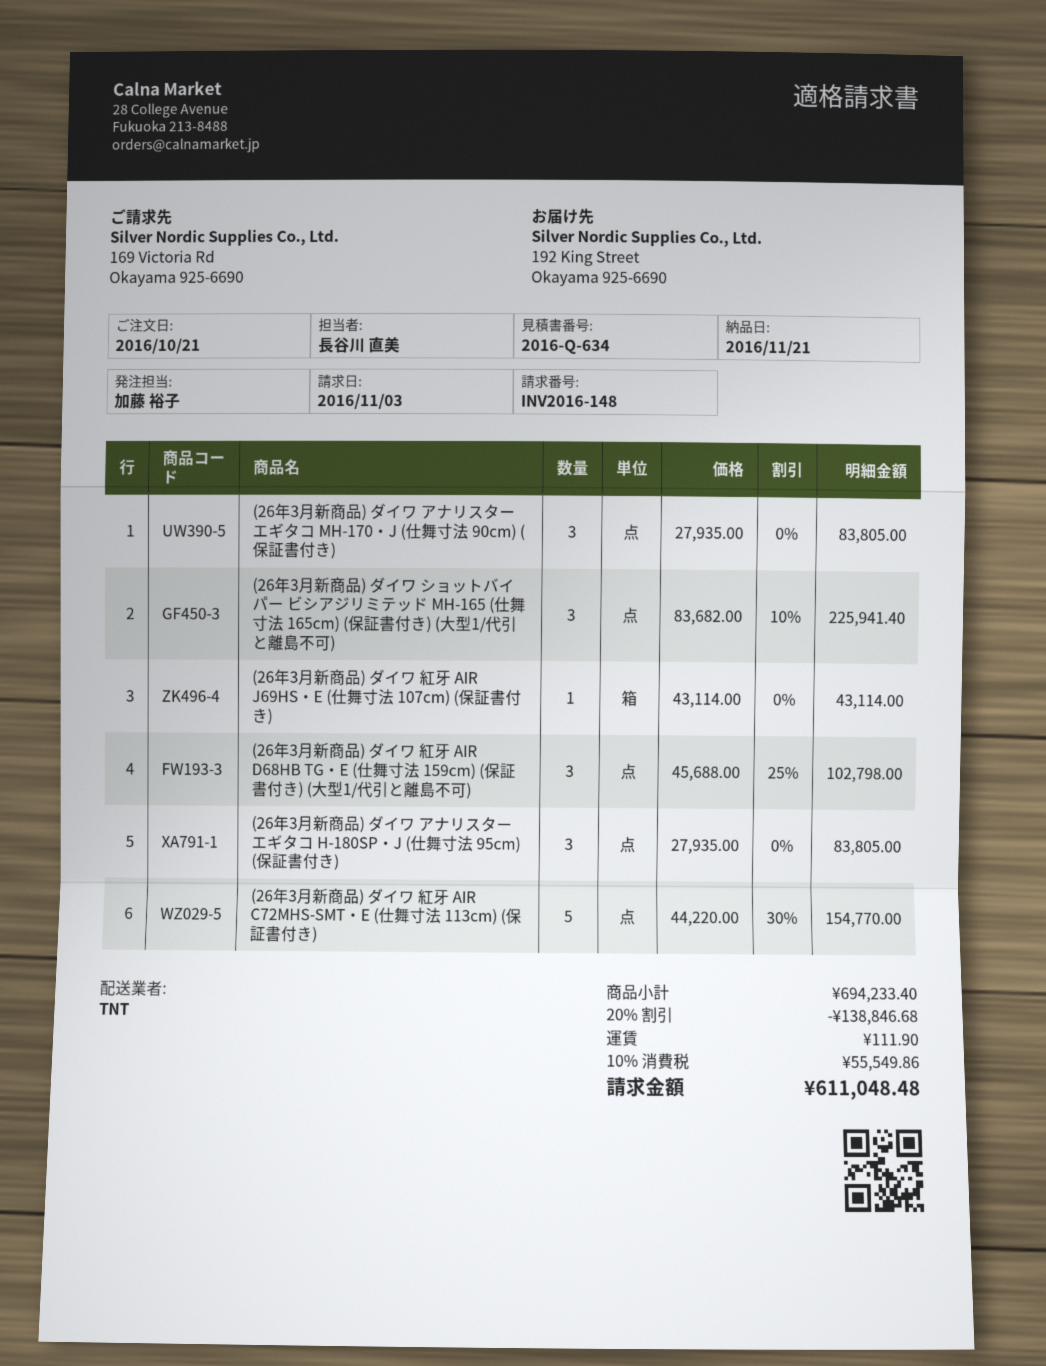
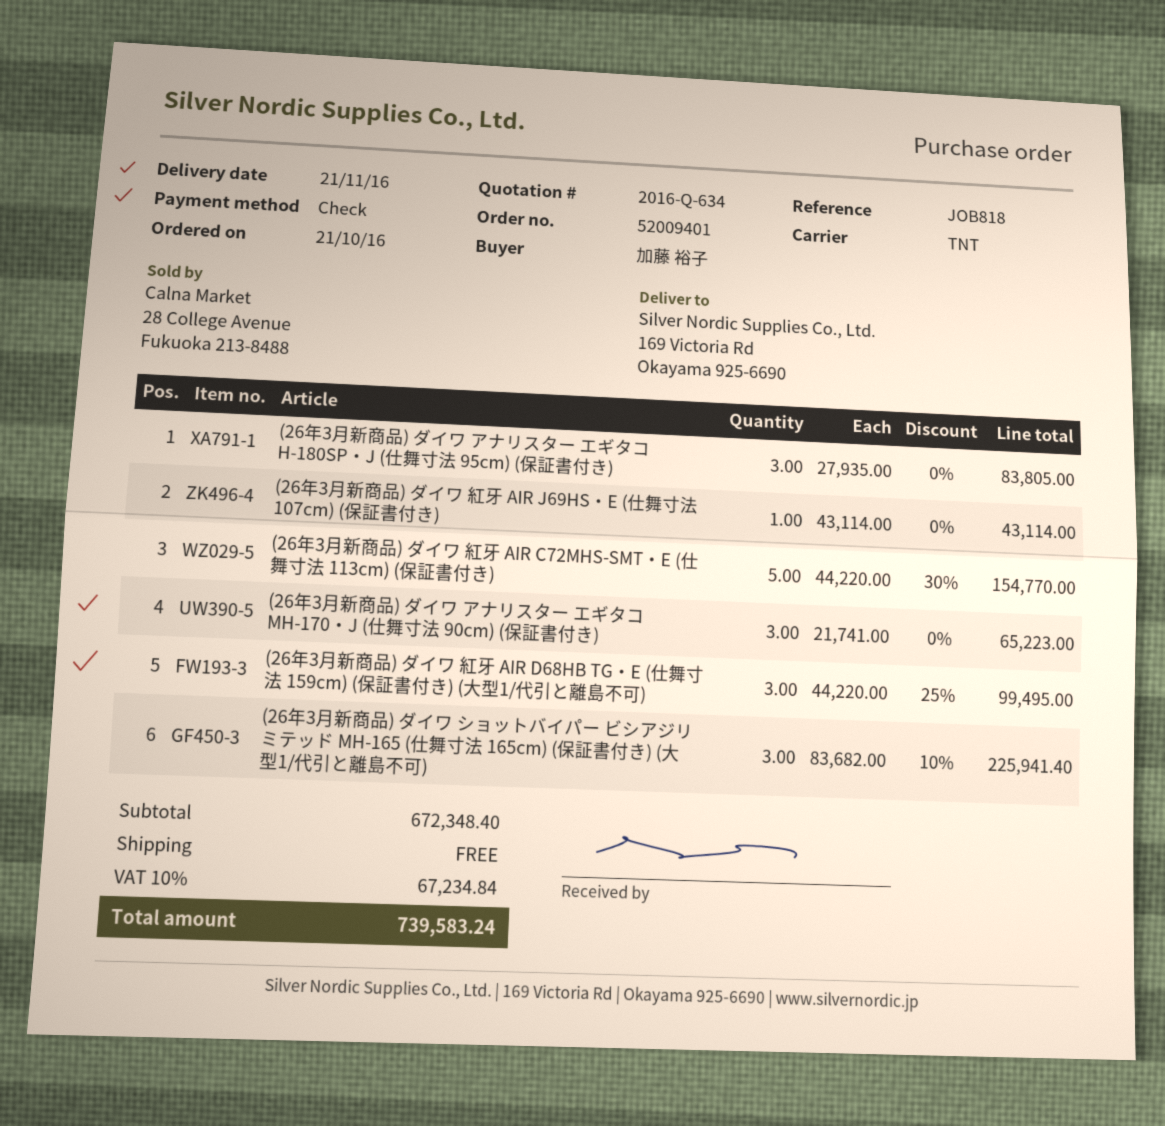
ship to: 192 King Street, Okayama 925-6690 -> 169 Victoria Rd, Okayama 925-6690
(26年3月新商品) ダイワ アナリスター エギタコ MH-170・J (仕舞寸法 90cm) (保証書付き): 3 x 27935.00 = 83805.00 -> 3 x 21741.00 = 65223.00
(26年3月新商品) ダイワ 紅牙 AIR D68HB TG・E (仕舞寸法 159cm) (保証書付き) (大型1/代引と離島不可): 3 x 45688.00 - 25% = 102798.00 -> 3 x 44220.00 - 25% = 99495.00
subtotal: 694233.40 -> 672348.40
discount: 20% = 138846.68 -> none
shipping: 111.90 -> 0.00
tax: 10% = 55549.86 -> 10% = 67234.84
total: 611048.48 -> 739583.24

